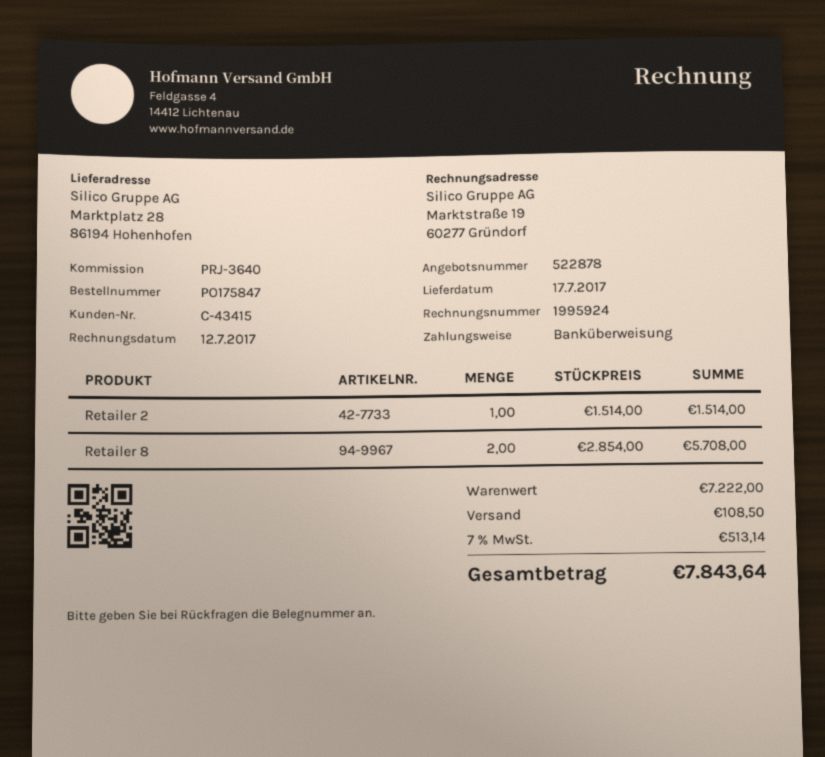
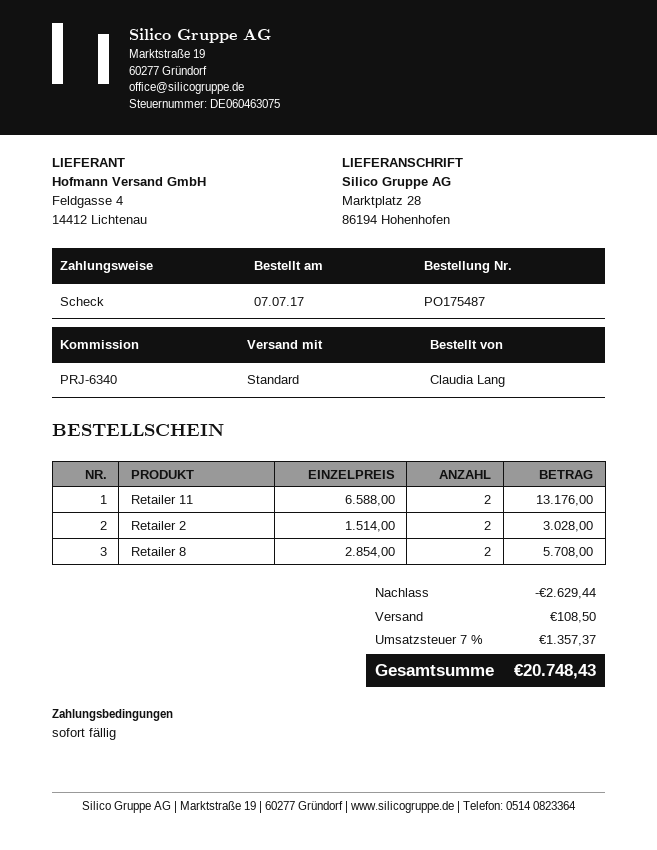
order number: PO175847 -> PO175487
reference: PRJ-3640 -> PRJ-6340
payment method: bank transfer -> cheque
Retailer 2: 1 x 1514.00 = 1514.00 -> 2 x 1514.00 = 3028.00
Retailer 11: none -> 2 x 6588.00 = 13176.00
discount: none -> 2629.44
tax: 7% = 513.14 -> 7% = 1357.37
total: 7843.64 -> 20748.43

